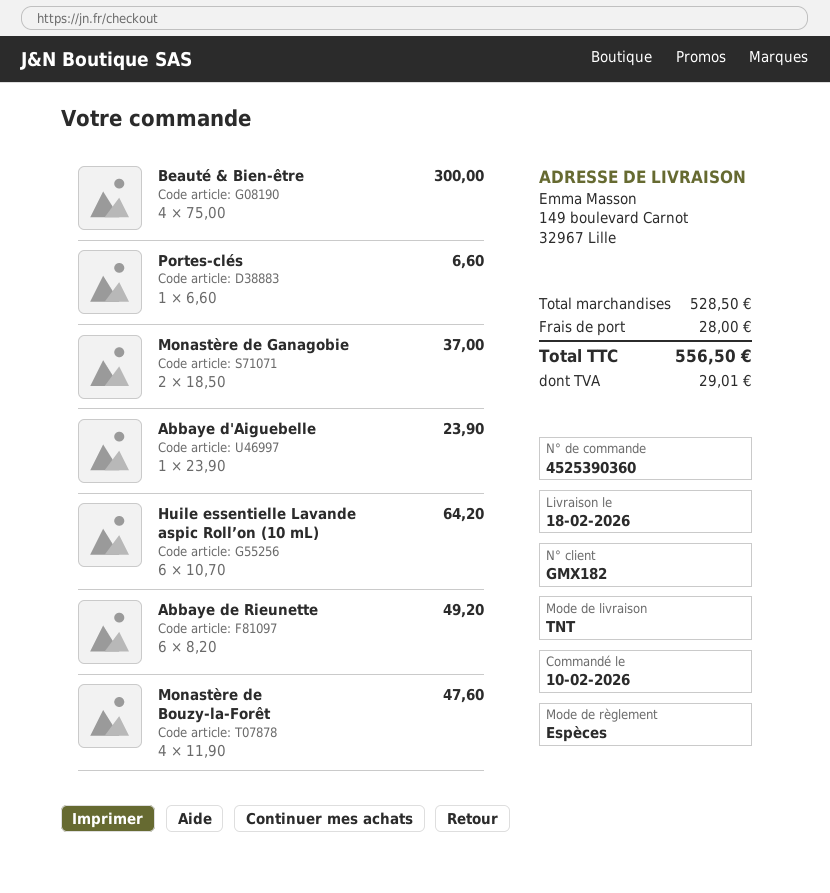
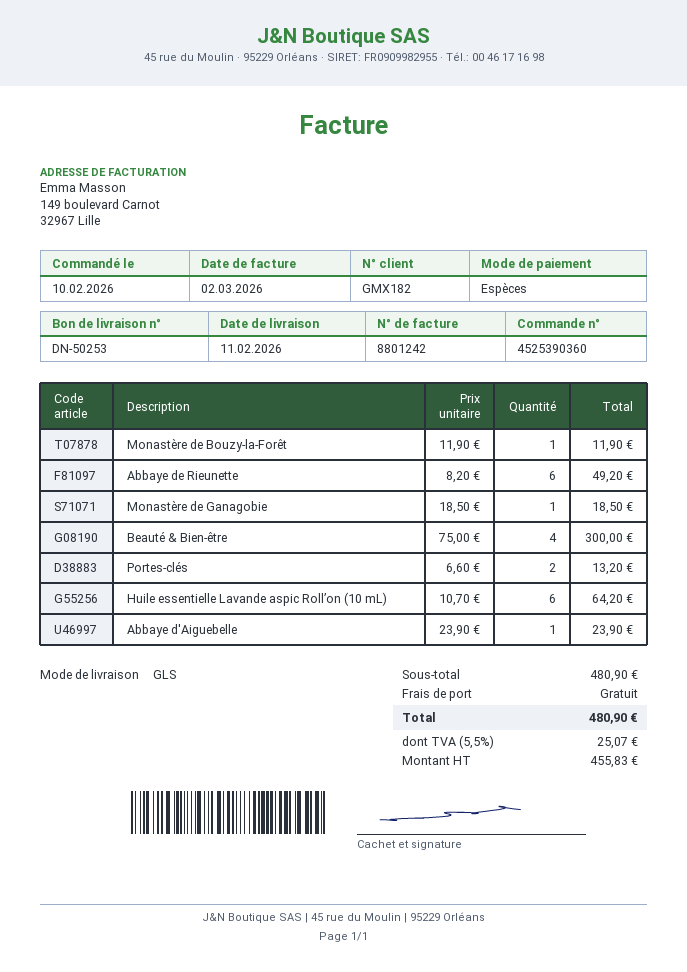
delivery date: 2026-02-18 -> 2026-02-11
shipping method: TNT -> GLS
Portes-clés: 1 x 6.60 = 6.60 -> 2 x 6.60 = 13.20
Monastère de Ganagobie: 2 x 18.50 = 37.00 -> 1 x 18.50 = 18.50
Monastère de Bouzy-la-Forêt: 4 x 11.90 = 47.60 -> 1 x 11.90 = 11.90
subtotal: 528.50 -> 480.90
shipping: 28.00 -> 0.00
tax: 29.01 -> 25.07
total: 556.50 -> 480.90

